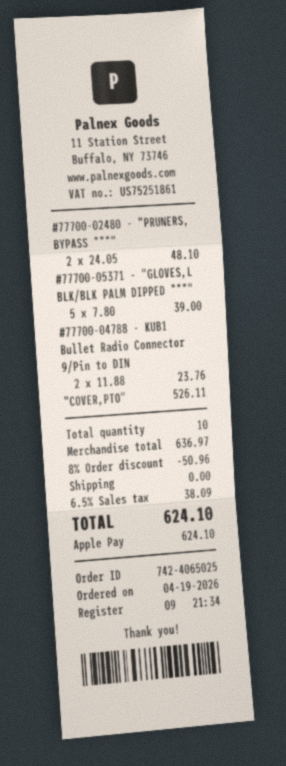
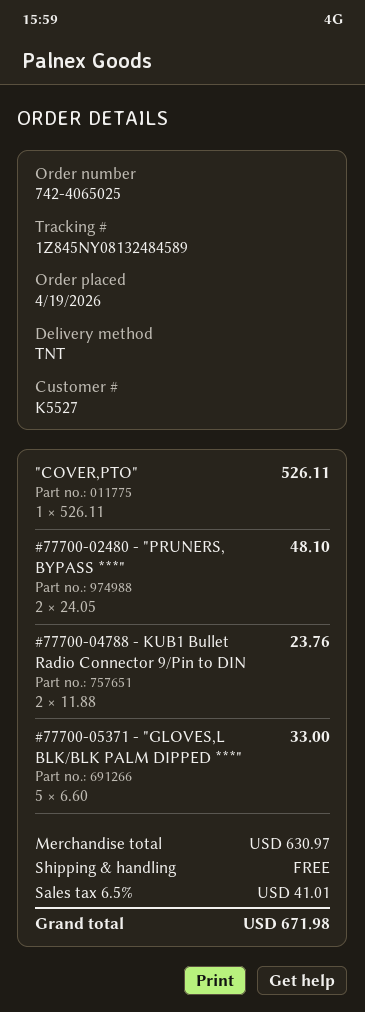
#77700-05371 - "GLOVES,L BLK/BLK PALM DIPPED ***": 5 x 7.80 = 39.00 -> 5 x 6.60 = 33.00
subtotal: 636.97 -> 630.97
discount: 8% = 50.96 -> none
tax: 6.5% = 38.09 -> 6.5% = 41.01
total: 624.10 -> 671.98

